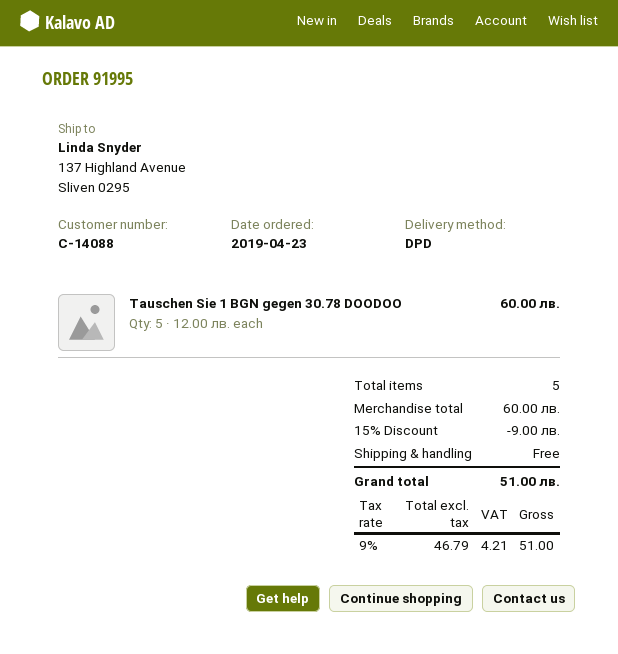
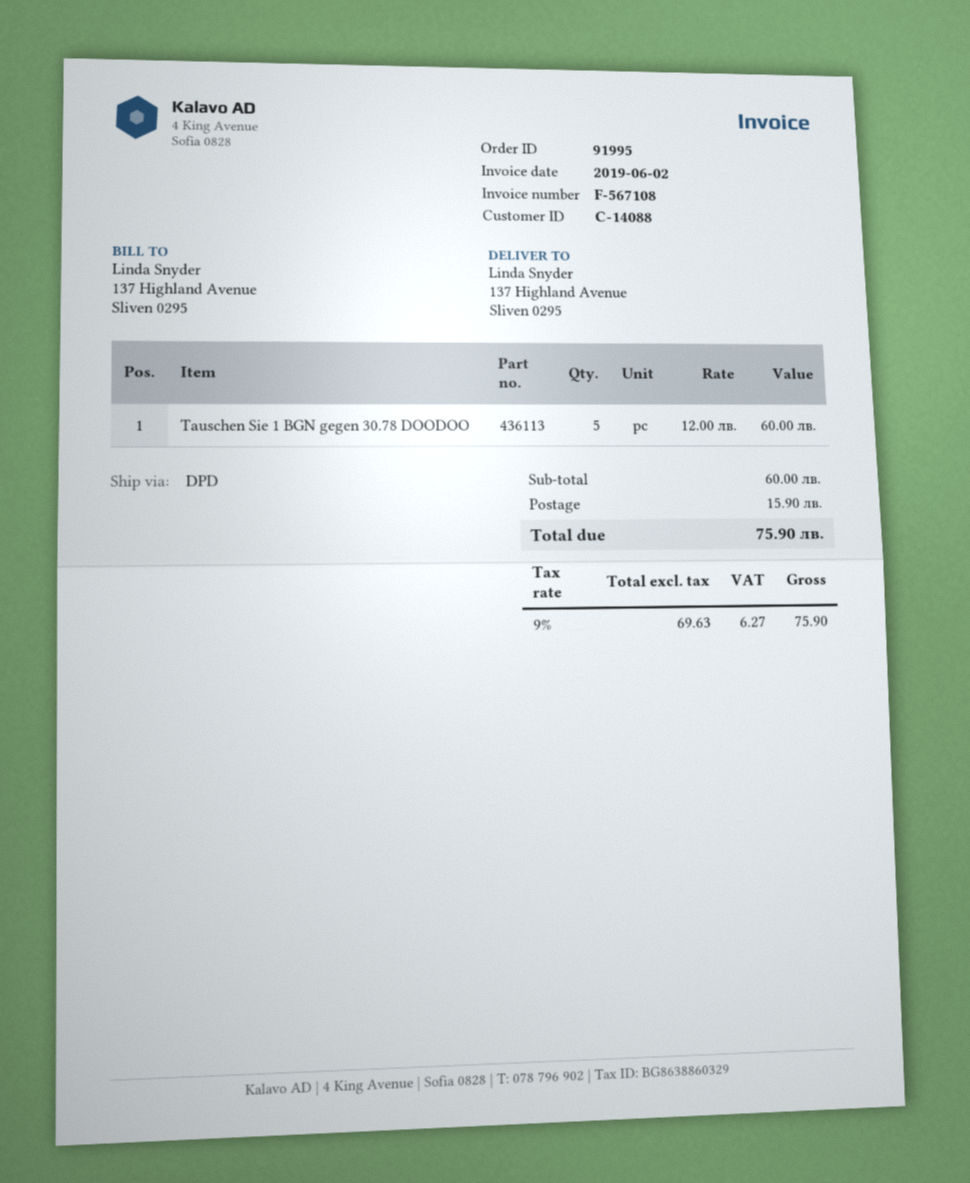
discount: 15% = 9.00 -> none
shipping: 0.00 -> 15.90
net: 46.79 -> 69.63
tax: 9% = 4.21 -> 9% = 6.27
total: 51.00 -> 75.90

